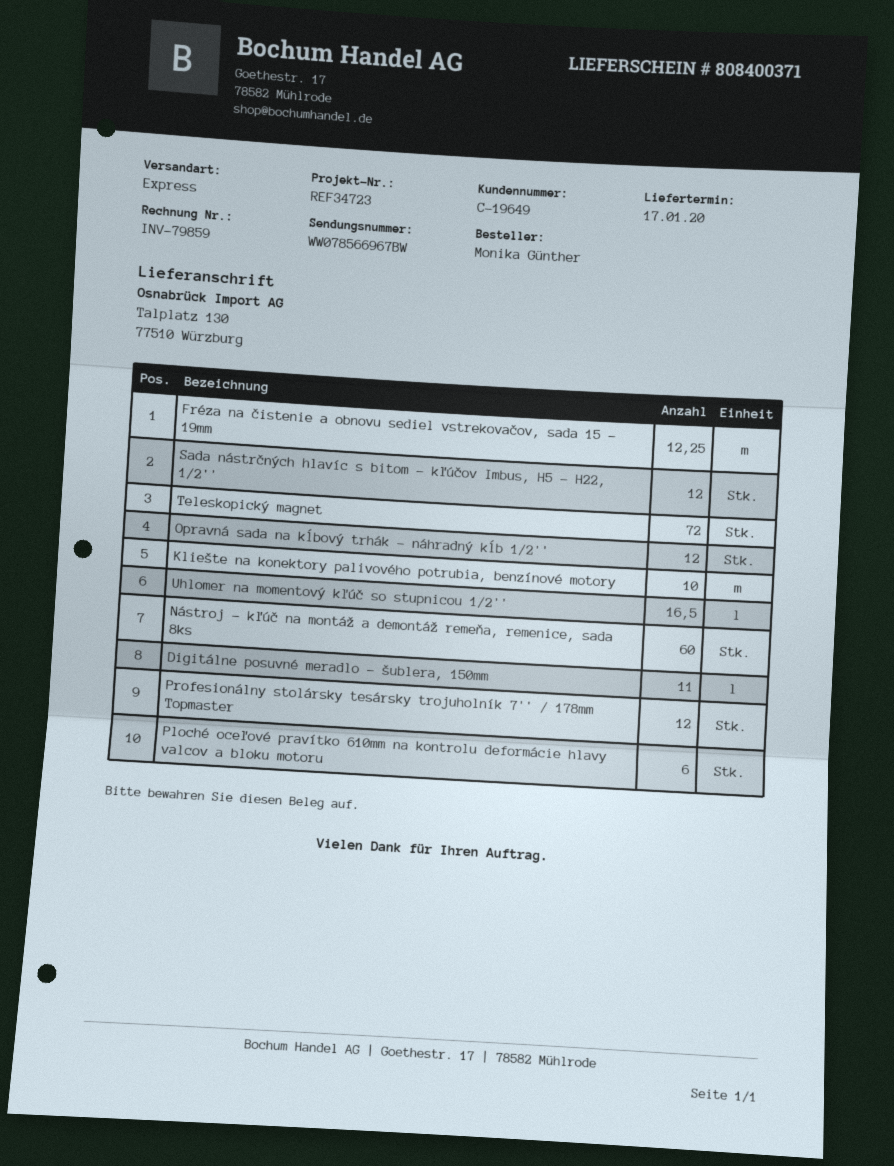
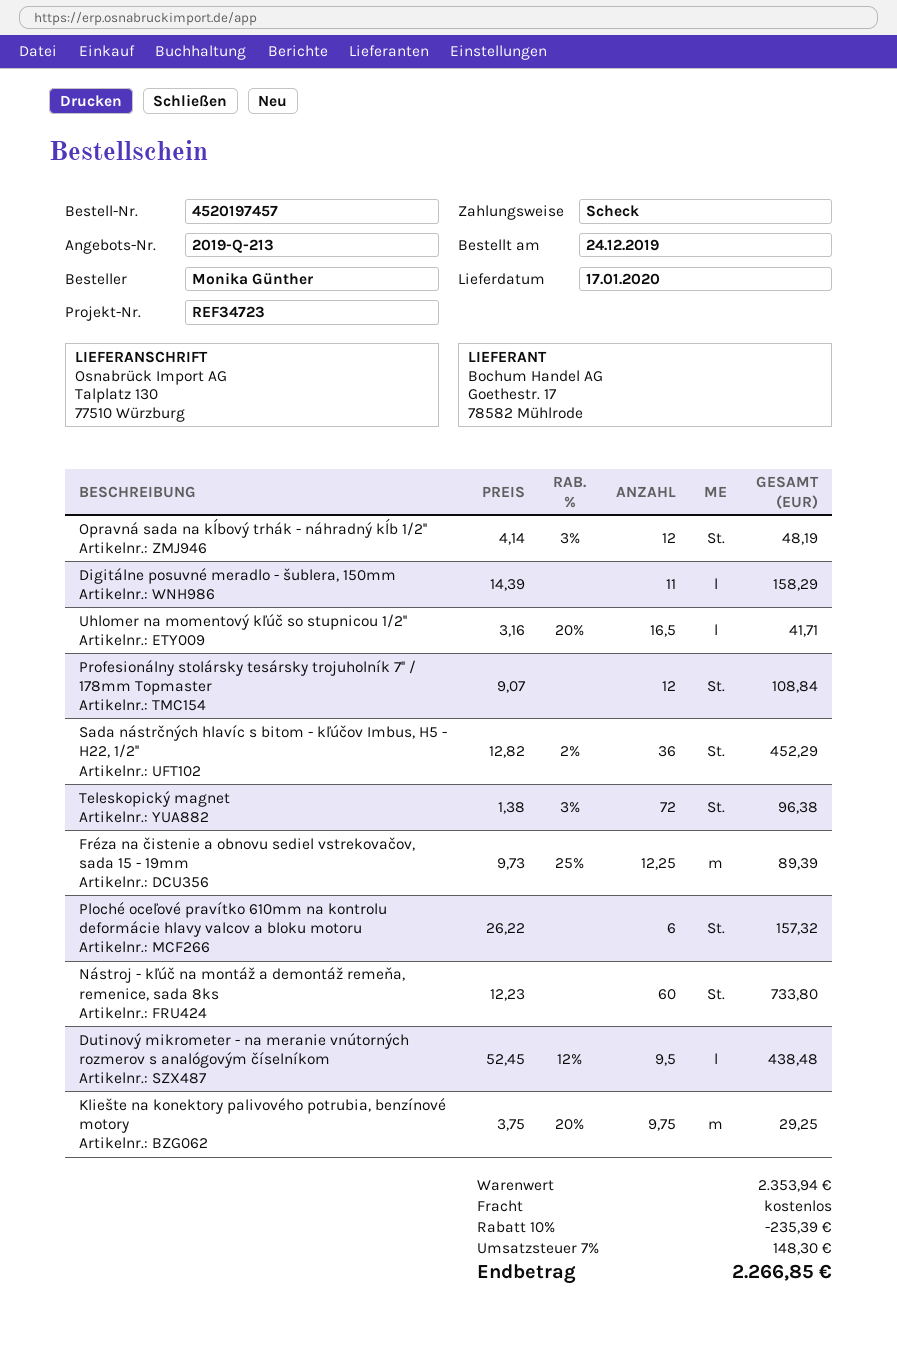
Sada nástrčných hlavíc s bitom - kľúčov Imbus, H5 - H22, 1/2'': 12 -> 36
Kliešte na konektory palivového potrubia, benzínové motory: 10 -> 9.75
Dutinový mikrometer - na meranie vnútorných rozmerov s analógovým číselníkom: none -> 9.5

